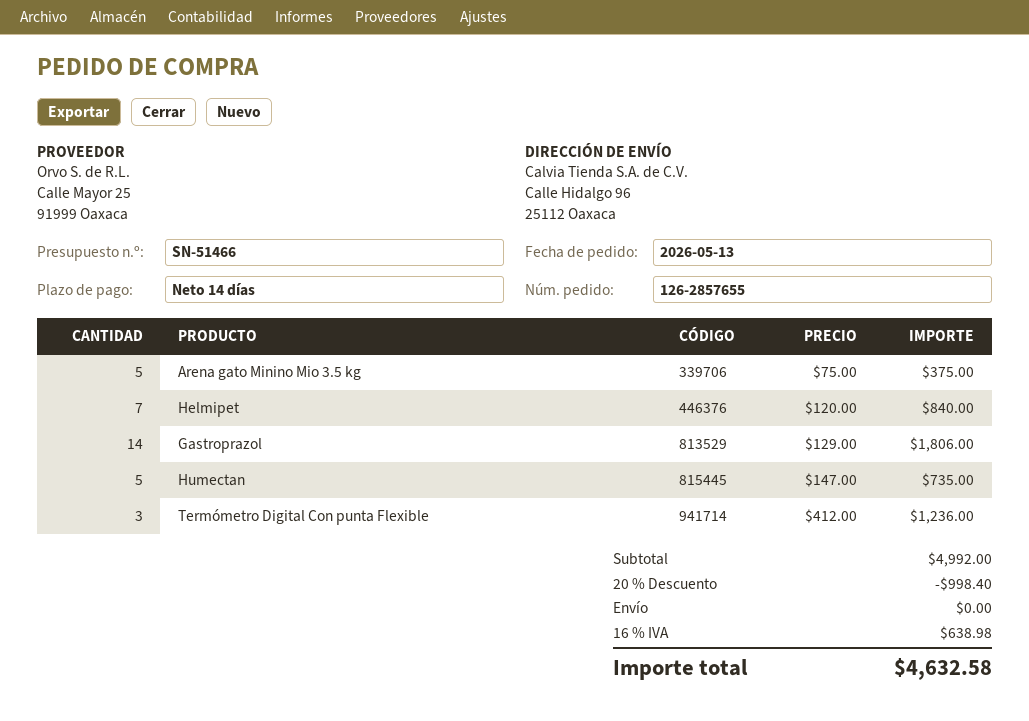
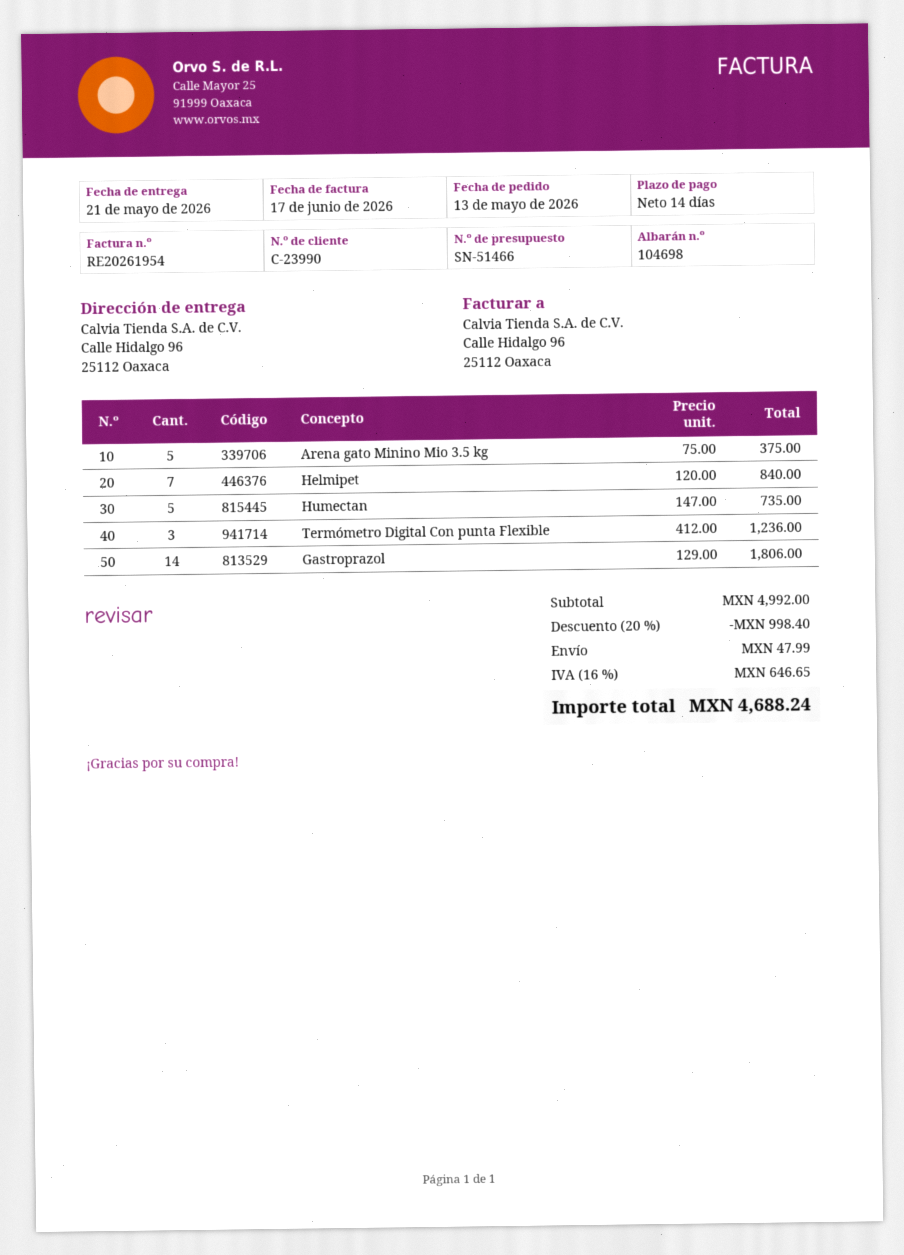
shipping: 0.00 -> 47.99
tax: 16% = 638.98 -> 16% = 646.65
total: 4632.58 -> 4688.24

